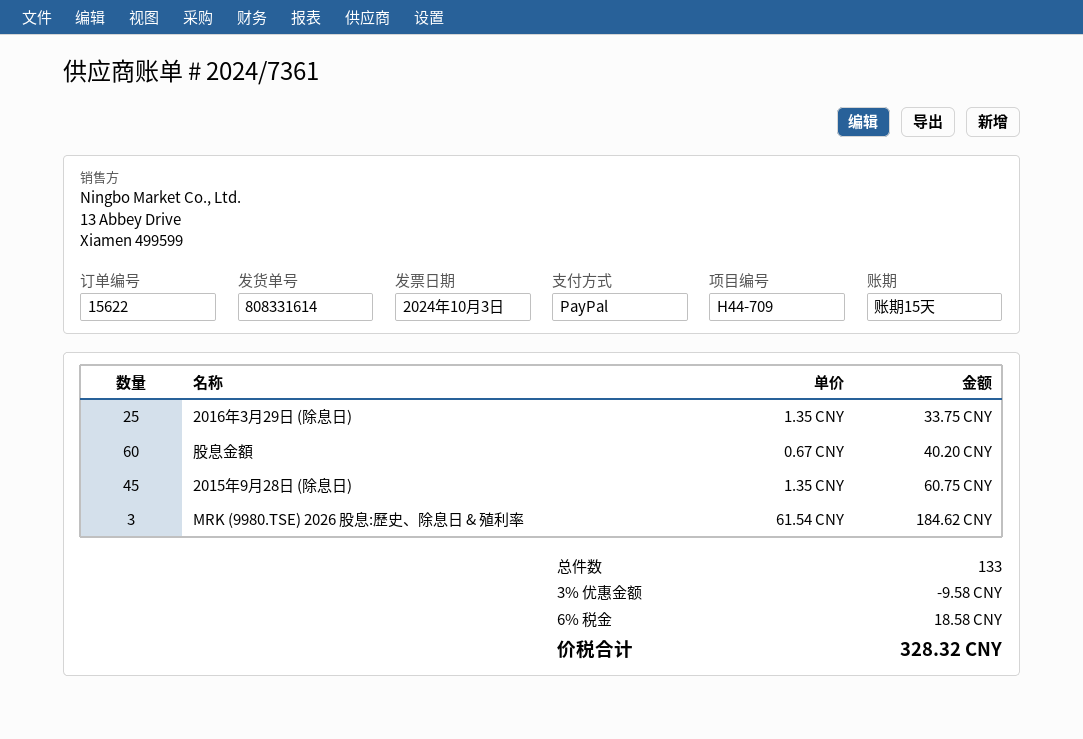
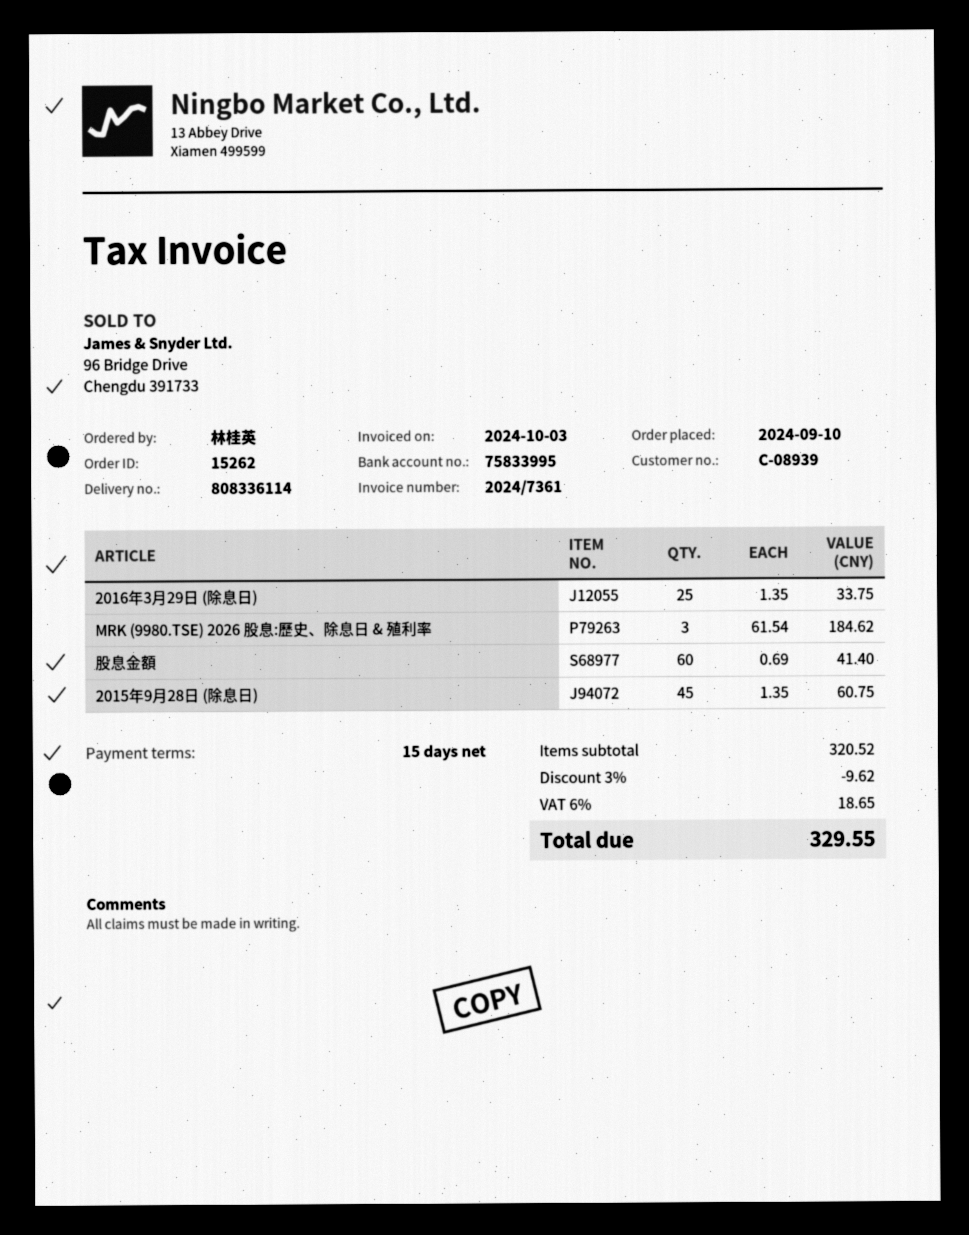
order number: 15622 -> 15262
delivery note number: 808331614 -> 808336114
股息金額: 60 x 0.67 = 40.20 -> 60 x 0.69 = 41.40
discount: 3% = 9.58 -> 3% = 9.62
tax: 6% = 18.58 -> 6% = 18.65
total: 328.32 -> 329.55

